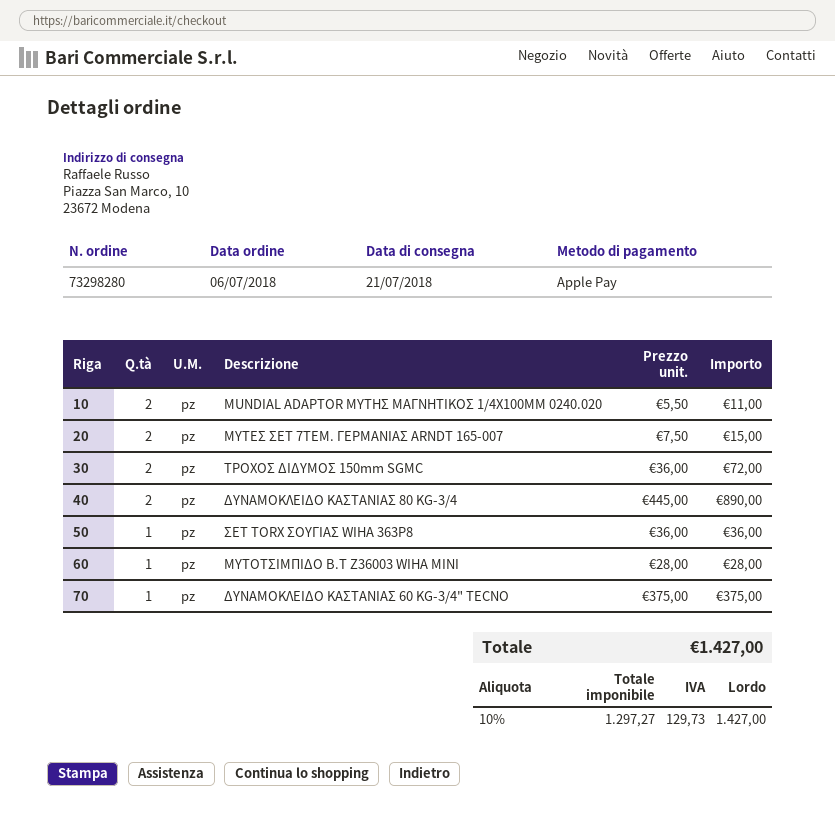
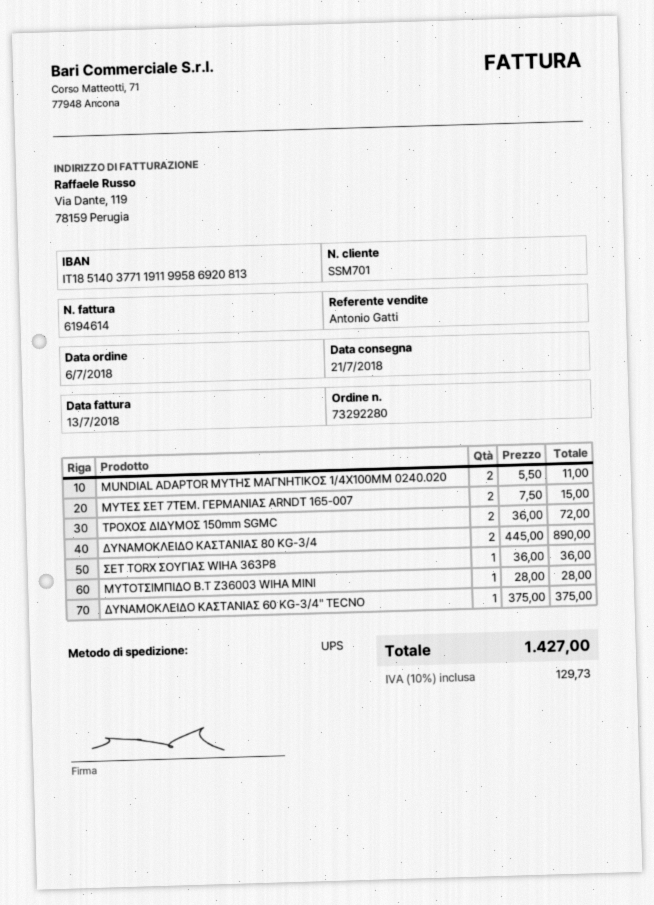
order number: 73298280 -> 73292280

